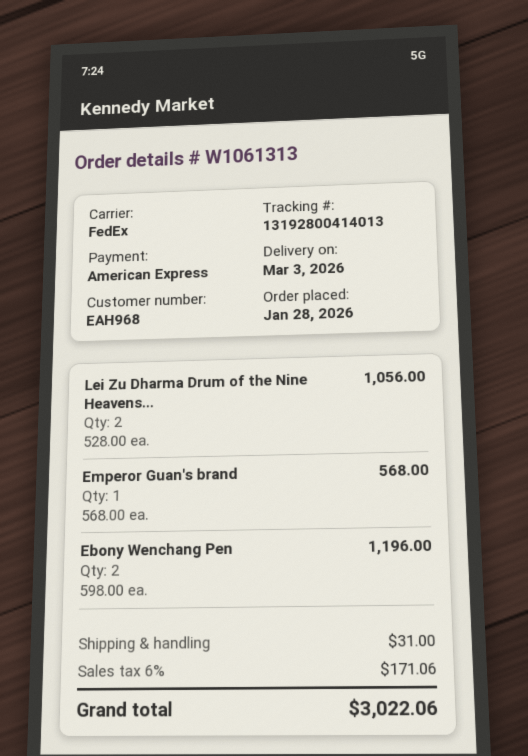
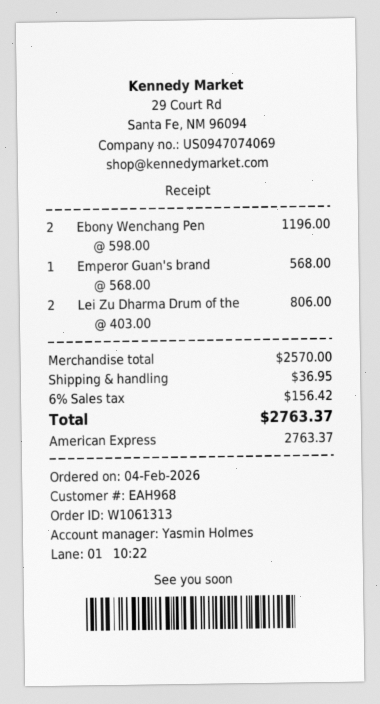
order date: 2026-01-28 -> 2026-02-04
Lei Zu Dharma Drum of the Nine Heavens...: 2 x 528.00 = 1056.00 -> 2 x 403.00 = 806.00
shipping: 31.00 -> 36.95
tax: 6% = 171.06 -> 6% = 156.42
total: 3022.06 -> 2763.37

